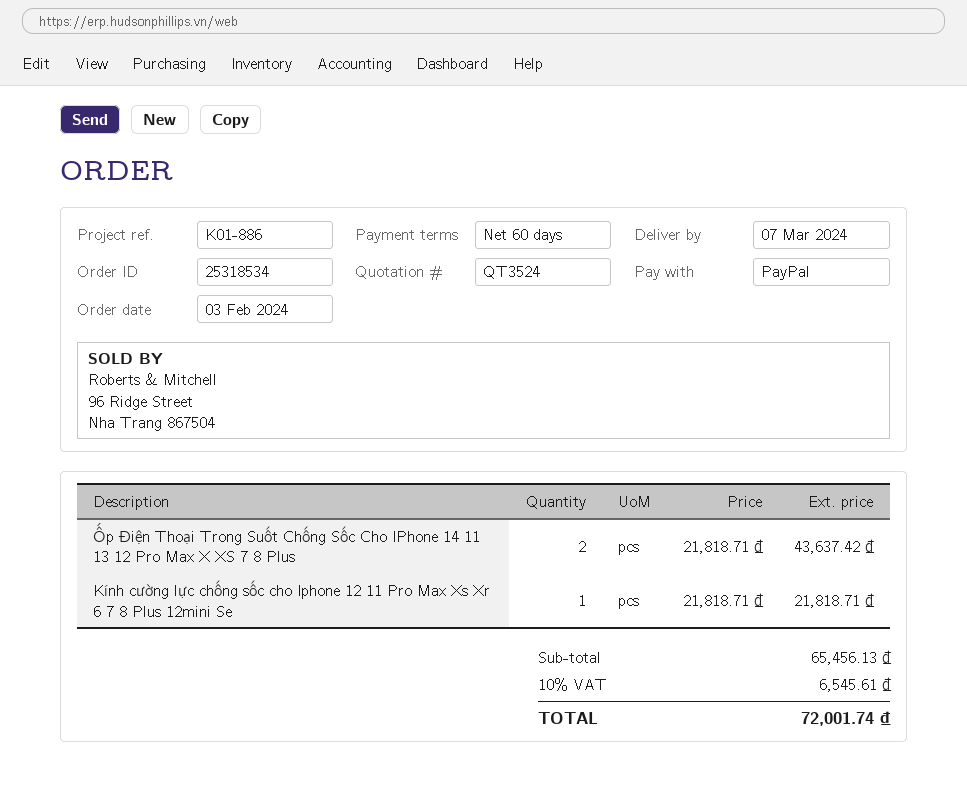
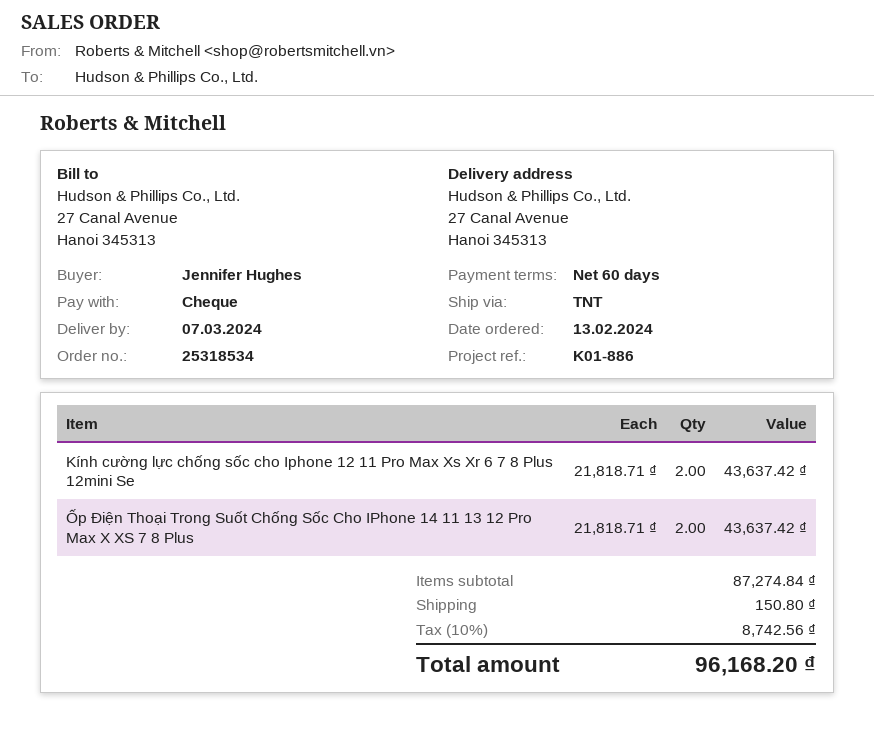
order date: 2024-02-03 -> 2024-02-13
payment method: PayPal -> cheque
Kính cường lực chống sốc cho Iphone 12 11 Pro Max Xs Xr 6 7 8 Plus 12mini Se: 1 x 21818.71 = 21818.71 -> 2 x 21818.71 = 43637.42
subtotal: 65456.13 -> 87274.84
shipping: none -> 150.80
tax: 10% = 6545.61 -> 10% = 8742.56
total: 72001.74 -> 96168.20

